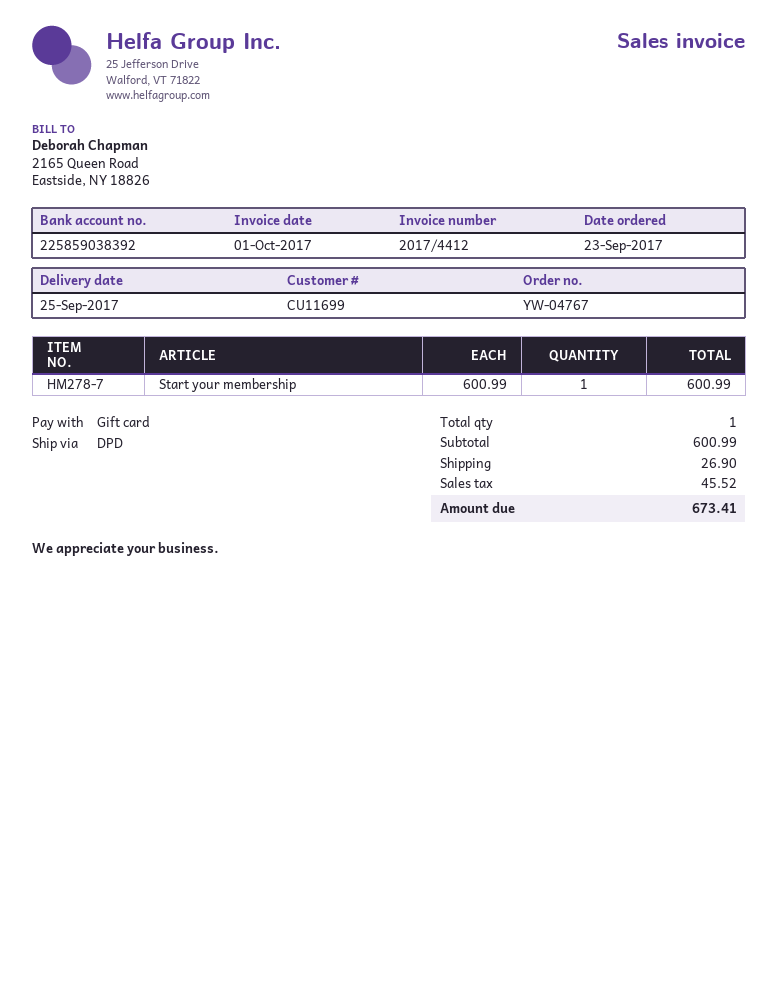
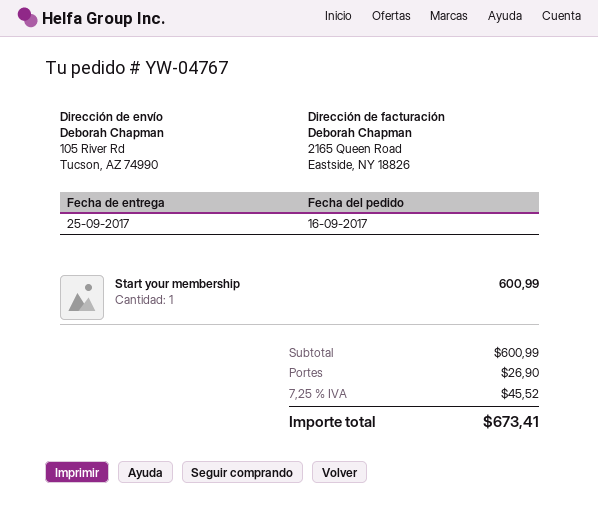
order date: 2017-09-23 -> 2017-09-16

